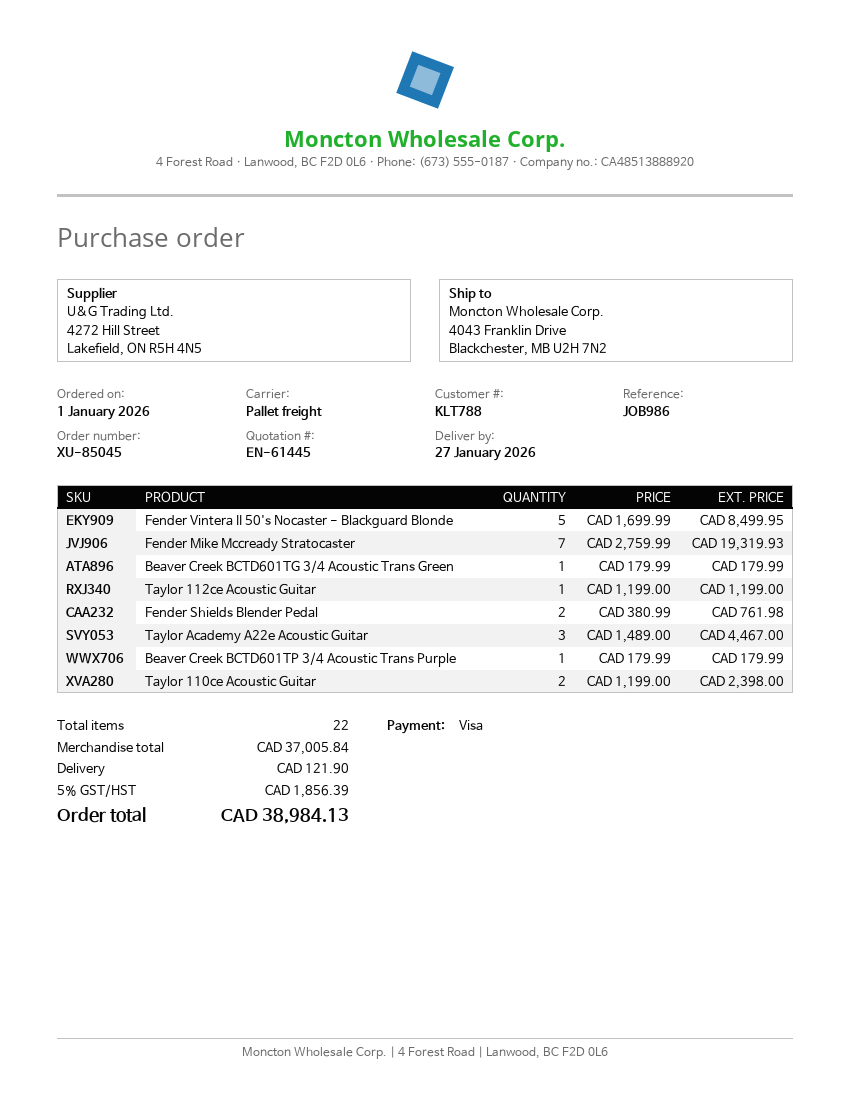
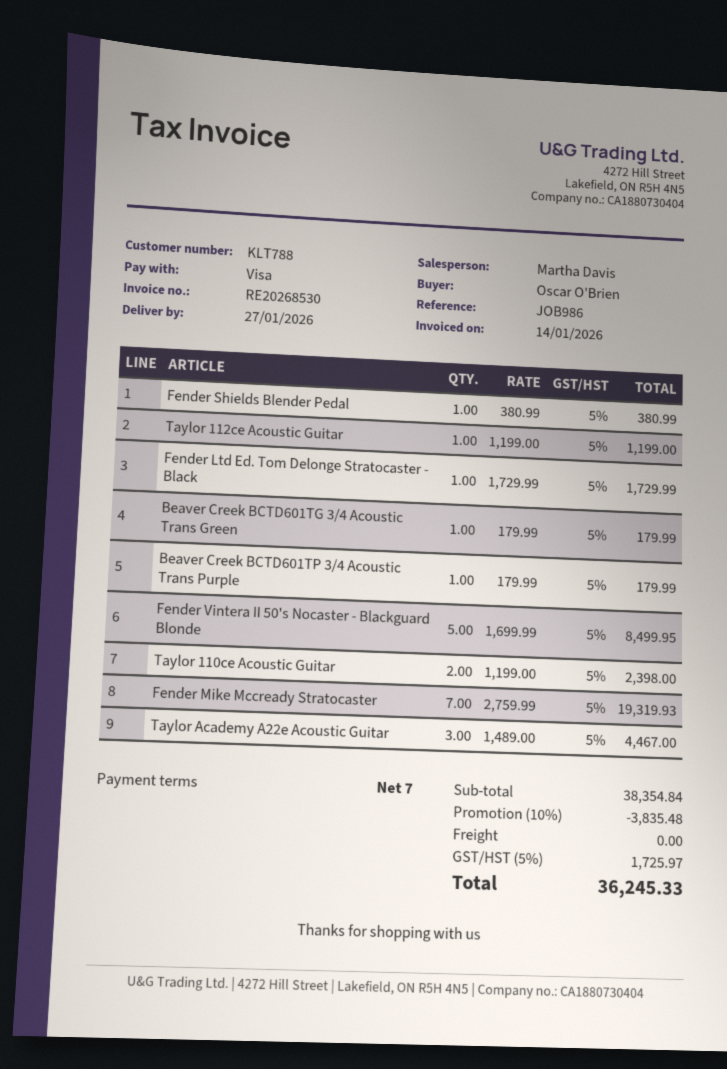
Fender Shields Blender Pedal: 2 x 380.99 = 761.98 -> 1 x 380.99 = 380.99
Fender Ltd Ed. Tom Delonge Stratocaster - Black: none -> 1 x 1729.99 = 1729.99
subtotal: 37005.84 -> 38354.84
discount: none -> 10% = 3835.48
shipping: 121.90 -> 0.00
tax: 5% = 1856.39 -> 5% = 1725.97
total: 38984.13 -> 36245.33

